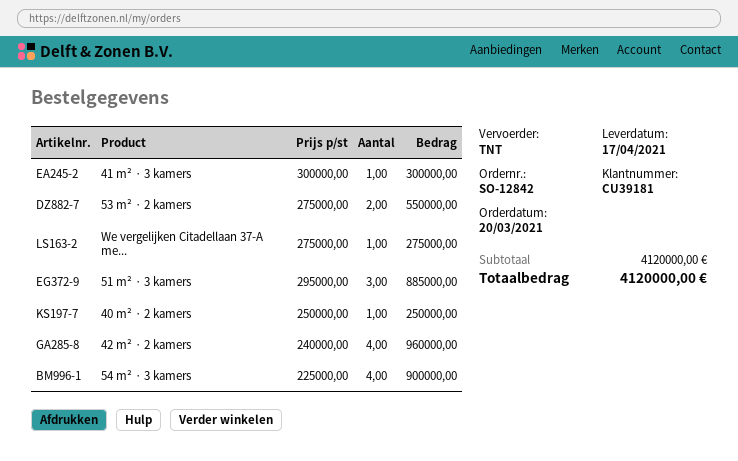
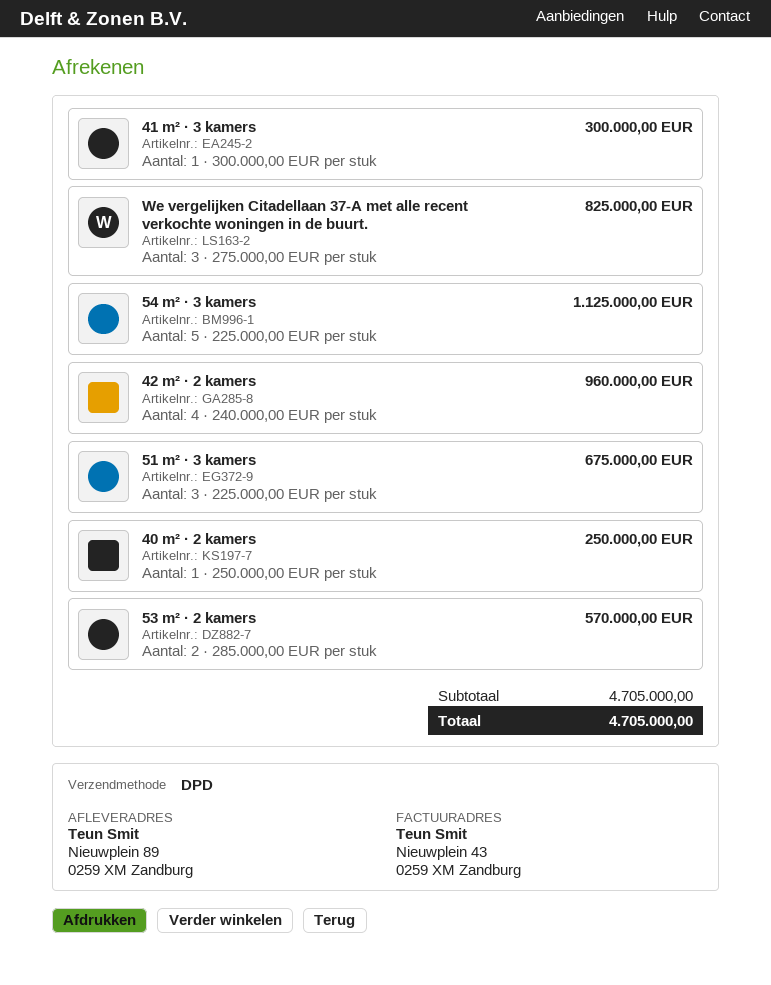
shipping method: TNT -> DPD
53 m² · 2 kamers: 2 x 275000.00 = 550000.00 -> 2 x 285000.00 = 570000.00
We vergelijken Citadellaan 37-A me...: 1 x 275000.00 = 275000.00 -> 3 x 275000.00 = 825000.00
51 m² · 3 kamers: 3 x 295000.00 = 885000.00 -> 3 x 225000.00 = 675000.00
54 m² · 3 kamers: 4 x 225000.00 = 900000.00 -> 5 x 225000.00 = 1125000.00
subtotal: 4120000.00 -> 4705000.00
total: 4120000.00 -> 4705000.00

